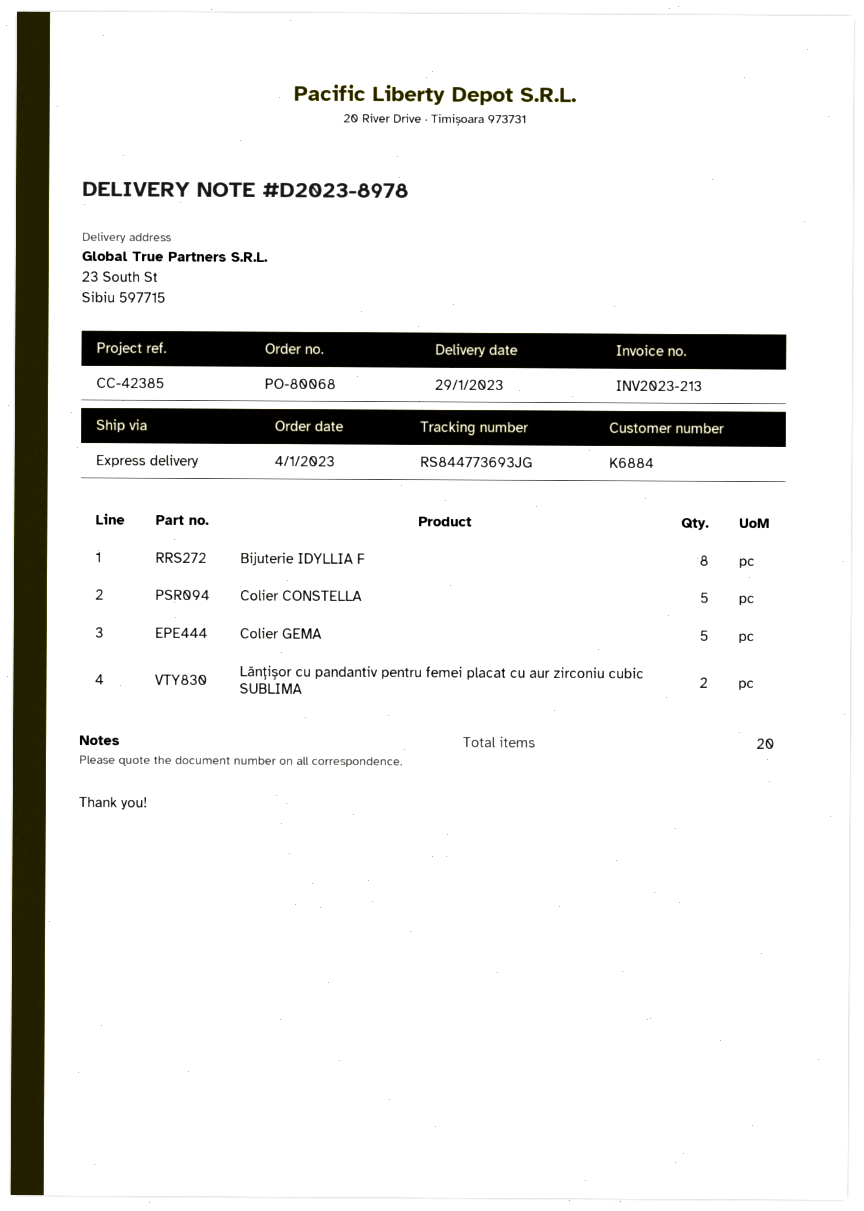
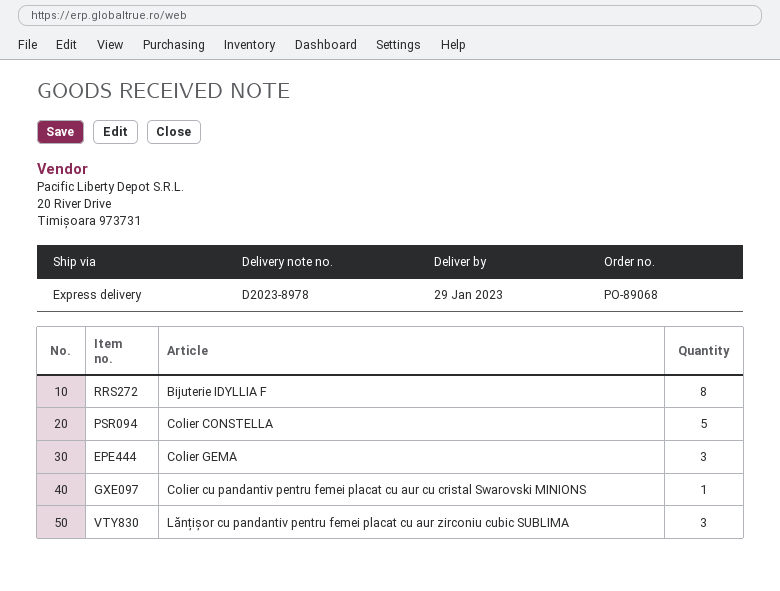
order number: PO-80068 -> PO-89068
Colier GEMA: 5 -> 3
Lănțișor cu pandantiv pentru femei placat cu aur zirconiu cubic SUBLIMA: 2 -> 3
Colier cu pandantiv pentru femei placat cu aur cu cristal Swarovski MINIONS: none -> 1

